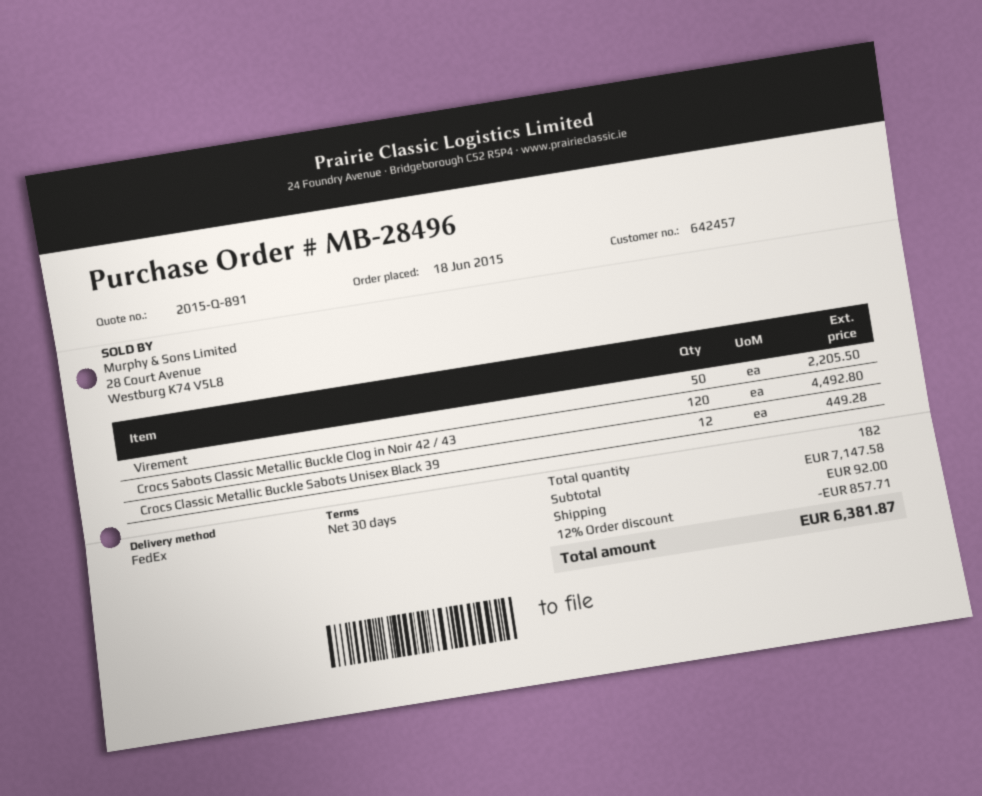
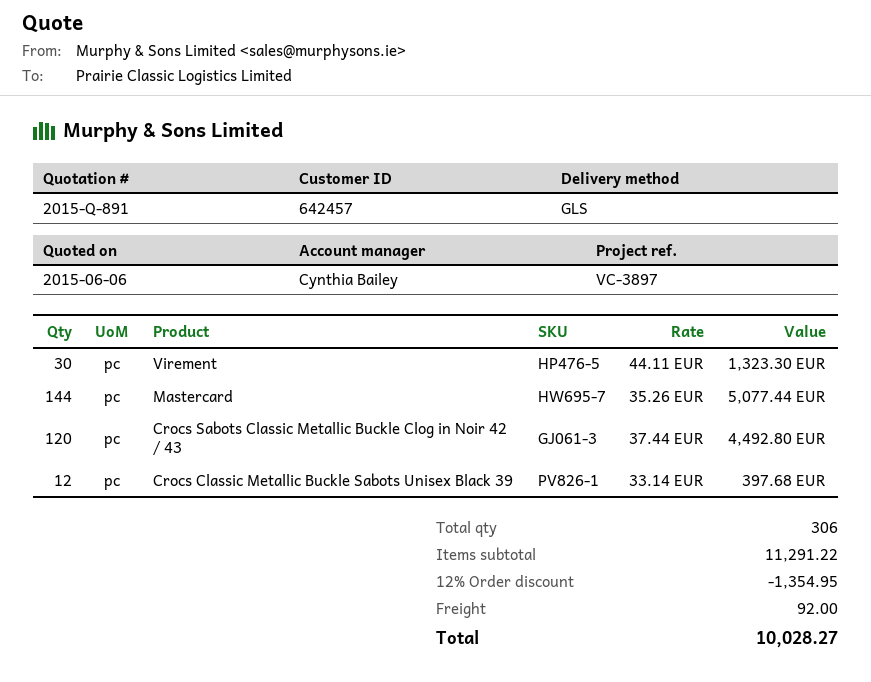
shipping method: FedEx -> GLS
Virement: 50 for 2205.50 -> 30 for 1323.30
Crocs Classic Metallic Buckle Sabots Unisex Black 39: 12 for 449.28 -> 12 for 397.68
Mastercard: none -> 144 for 5077.44
total quantity: 182 -> 306
subtotal: 7147.58 -> 11291.22
discount: 12% = 857.71 -> 12% = 1354.95
total: 6381.87 -> 10028.27

